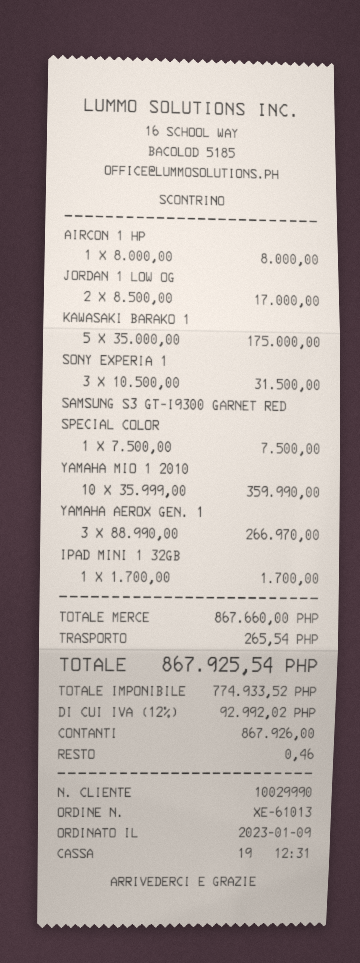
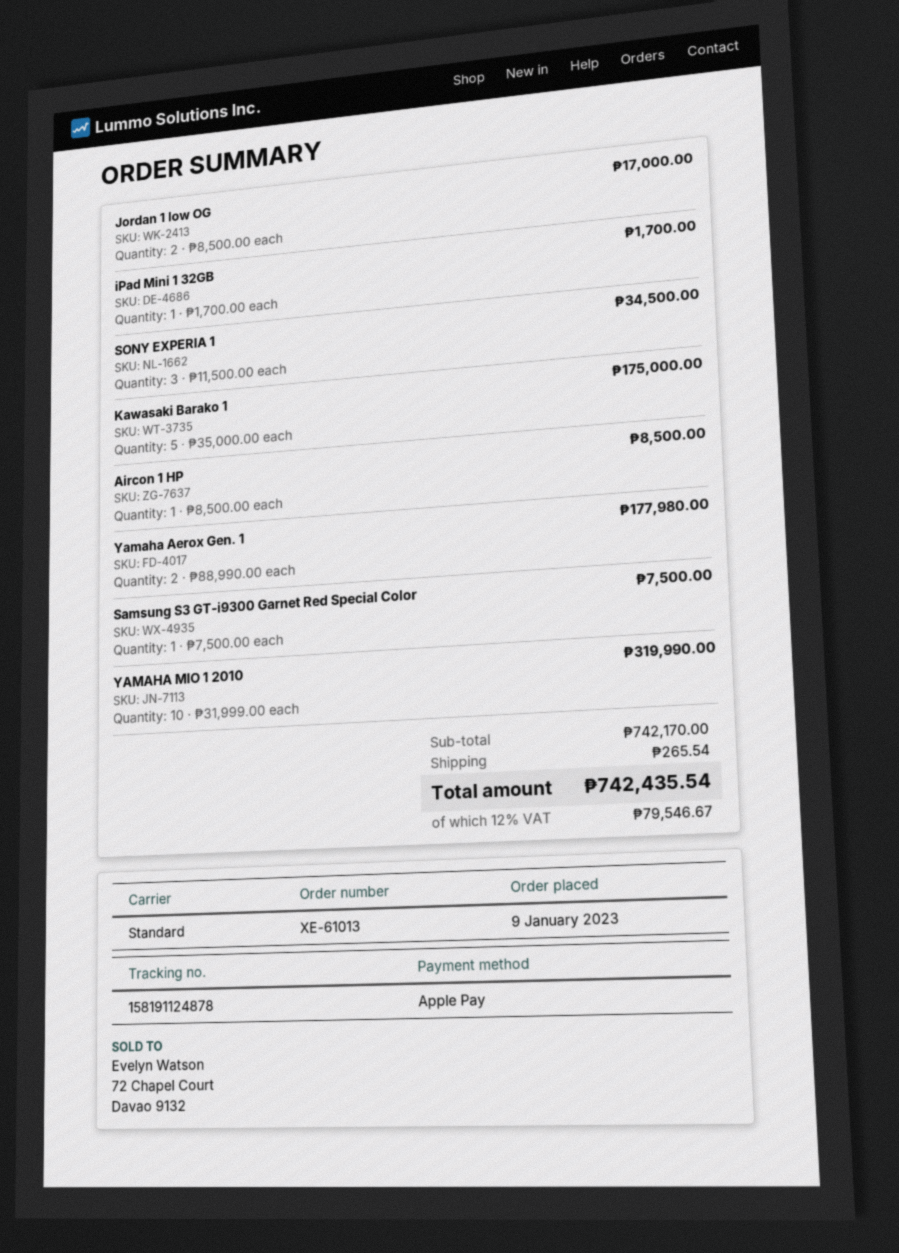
payment method: cash -> Apple Pay
AIRCON 1 HP: 1 x 8000.00 = 8000.00 -> 1 x 8500.00 = 8500.00
SONY EXPERIA 1: 3 x 10500.00 = 31500.00 -> 3 x 11500.00 = 34500.00
YAMAHA MIO 1 2010: 10 x 35999.00 = 359990.00 -> 10 x 31999.00 = 319990.00
YAMAHA AEROX GEN. 1: 3 x 88990.00 = 266970.00 -> 2 x 88990.00 = 177980.00
subtotal: 867660.00 -> 742170.00
tax: 12% = 92992.02 -> 12% = 79546.67
total: 867925.54 -> 742435.54

